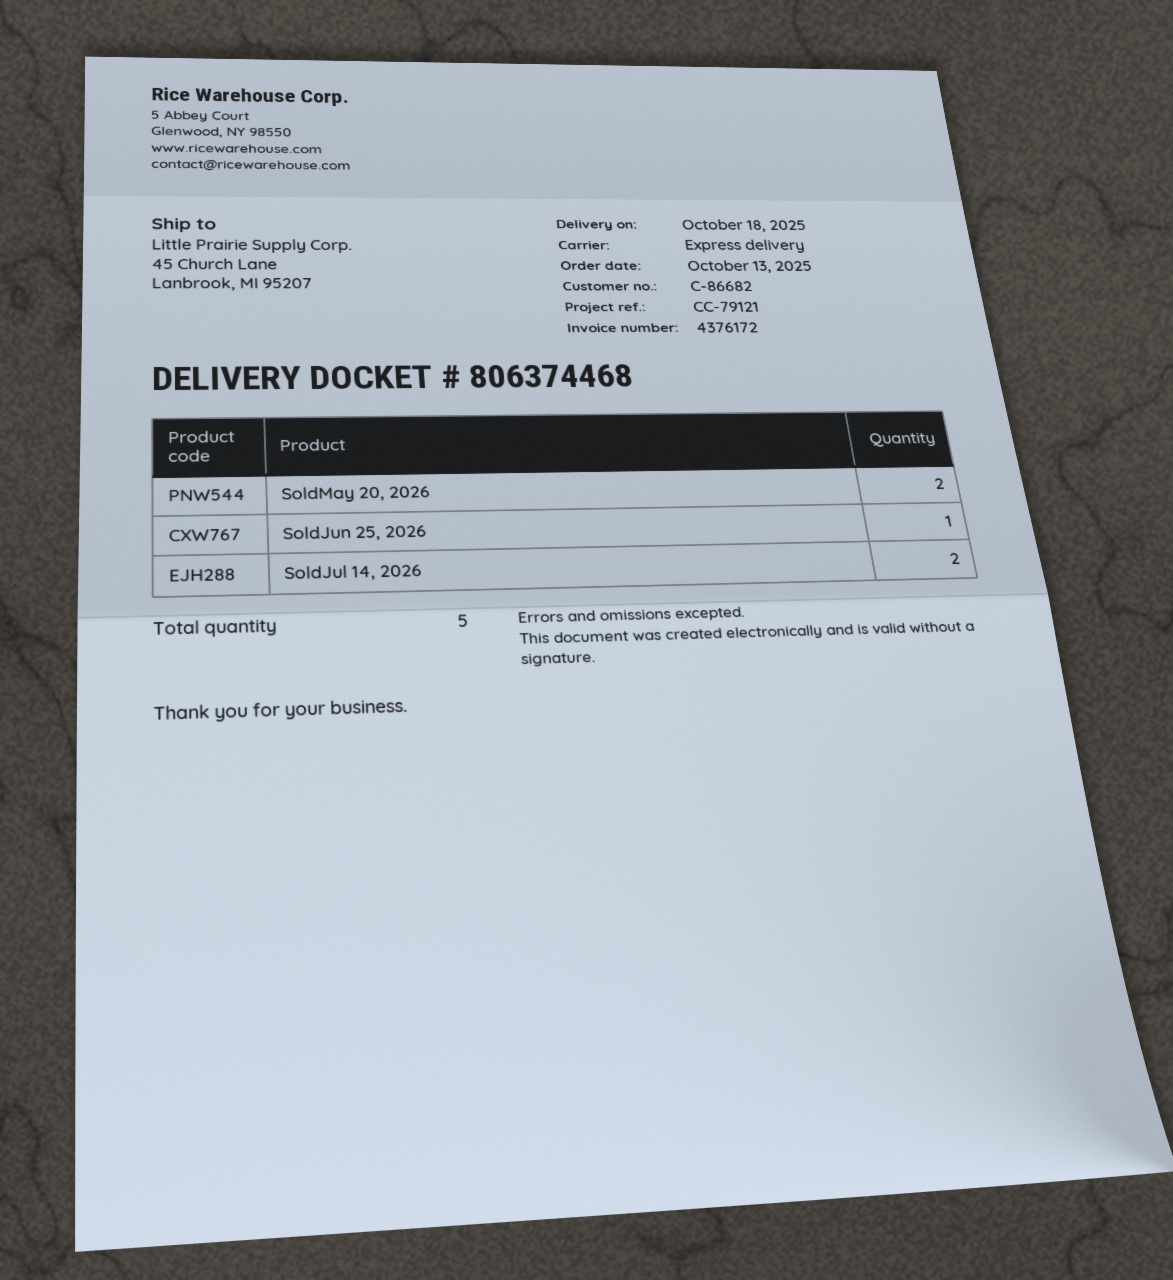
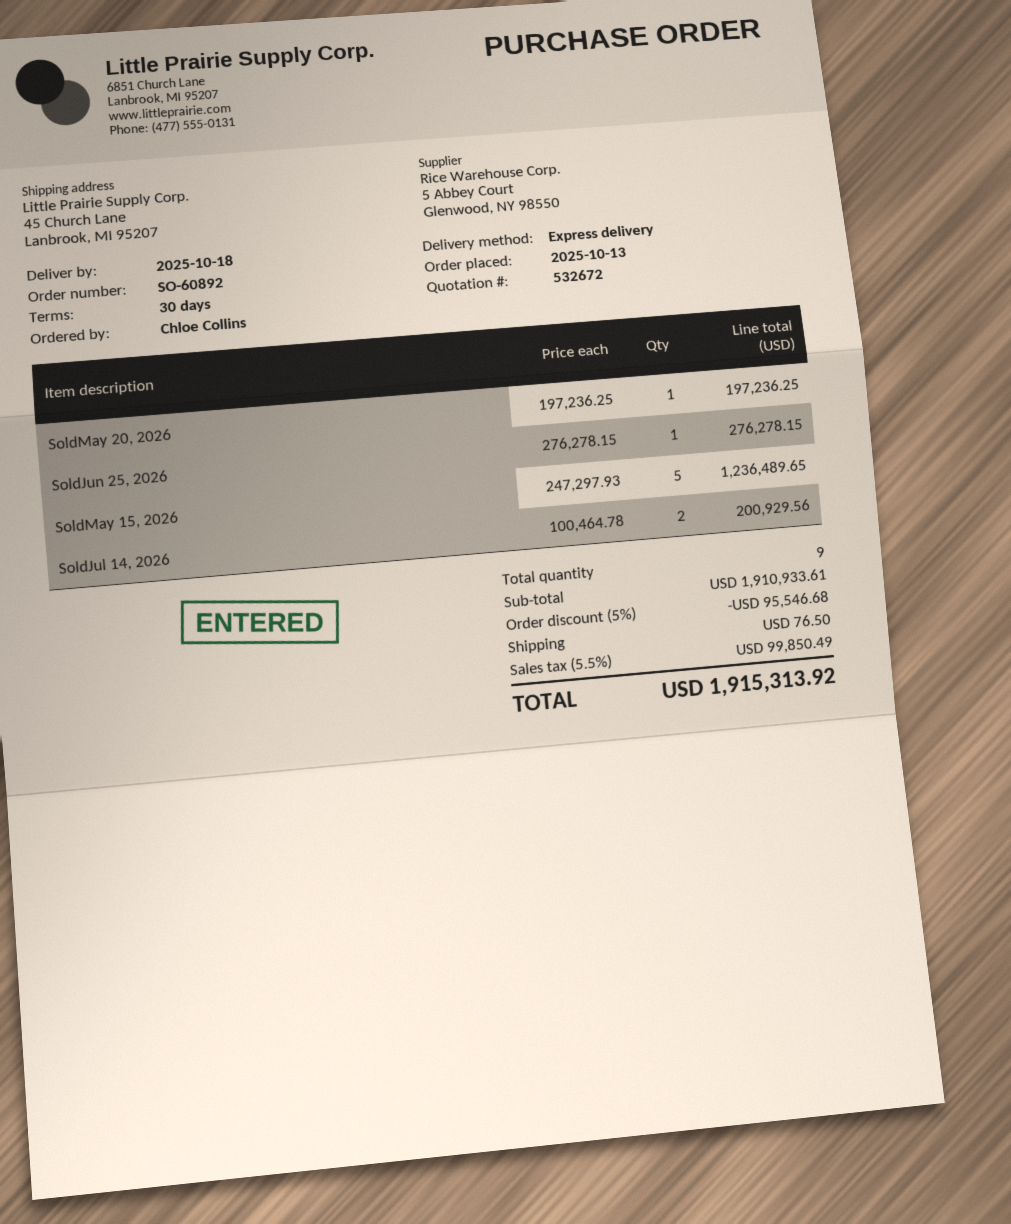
SoldMay 20, 2026: 2 -> 1
SoldMay 15, 2026: none -> 5
total quantity: 5 -> 9

